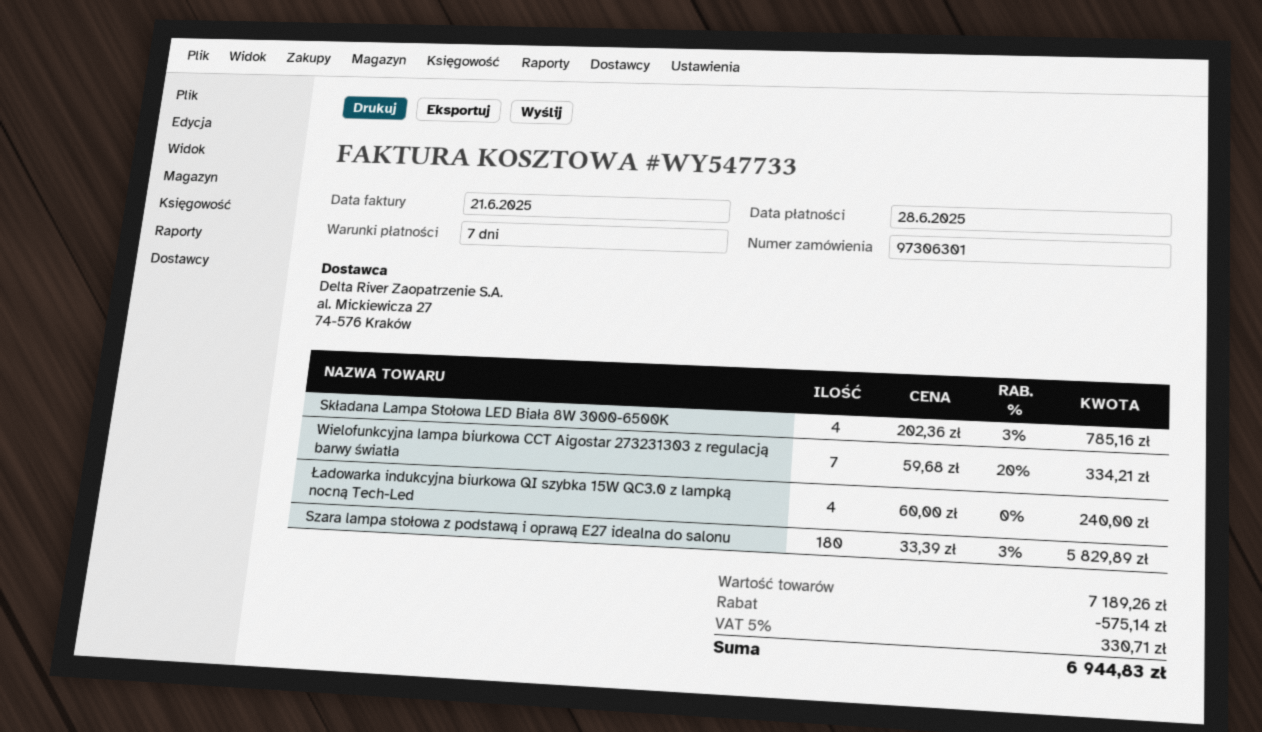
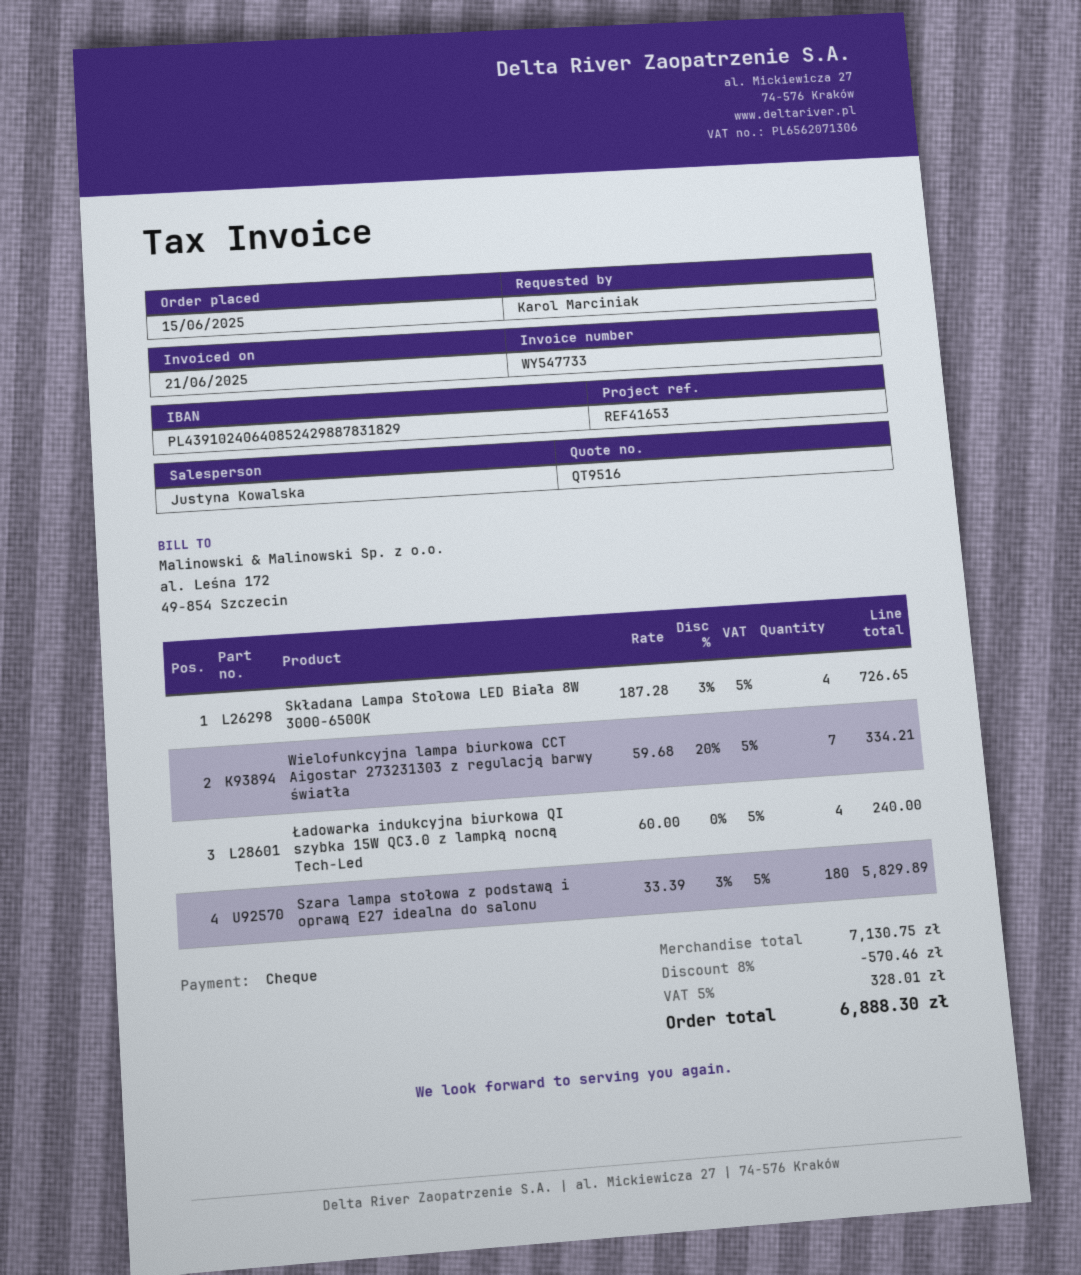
Składana Lampa Stołowa LED Biała 8W 3000-6500K: 4 x 202.36 - 3% = 785.16 -> 4 x 187.28 - 3% = 726.65
subtotal: 7189.26 -> 7130.75
discount: 575.14 -> 570.46
tax: 5% = 330.71 -> 5% = 328.01
total: 6944.83 -> 6888.30

